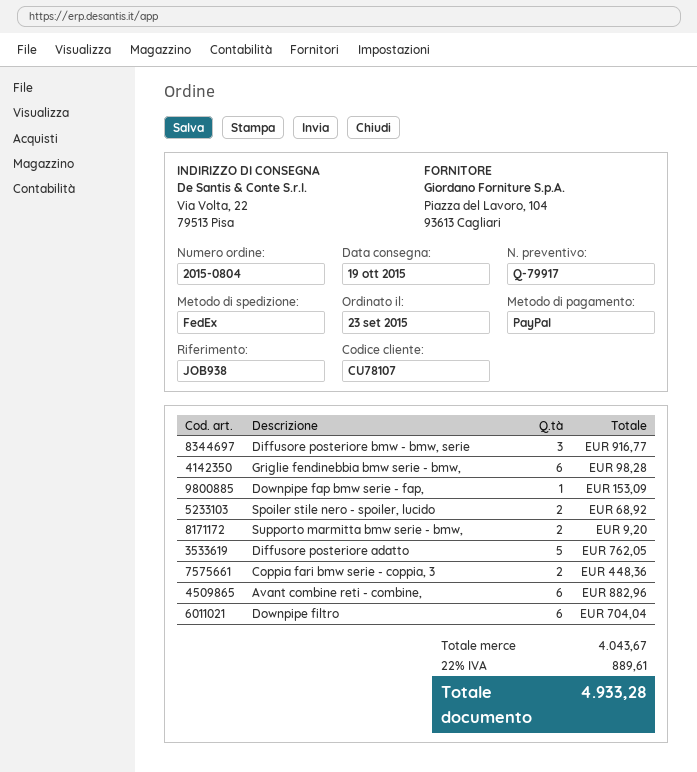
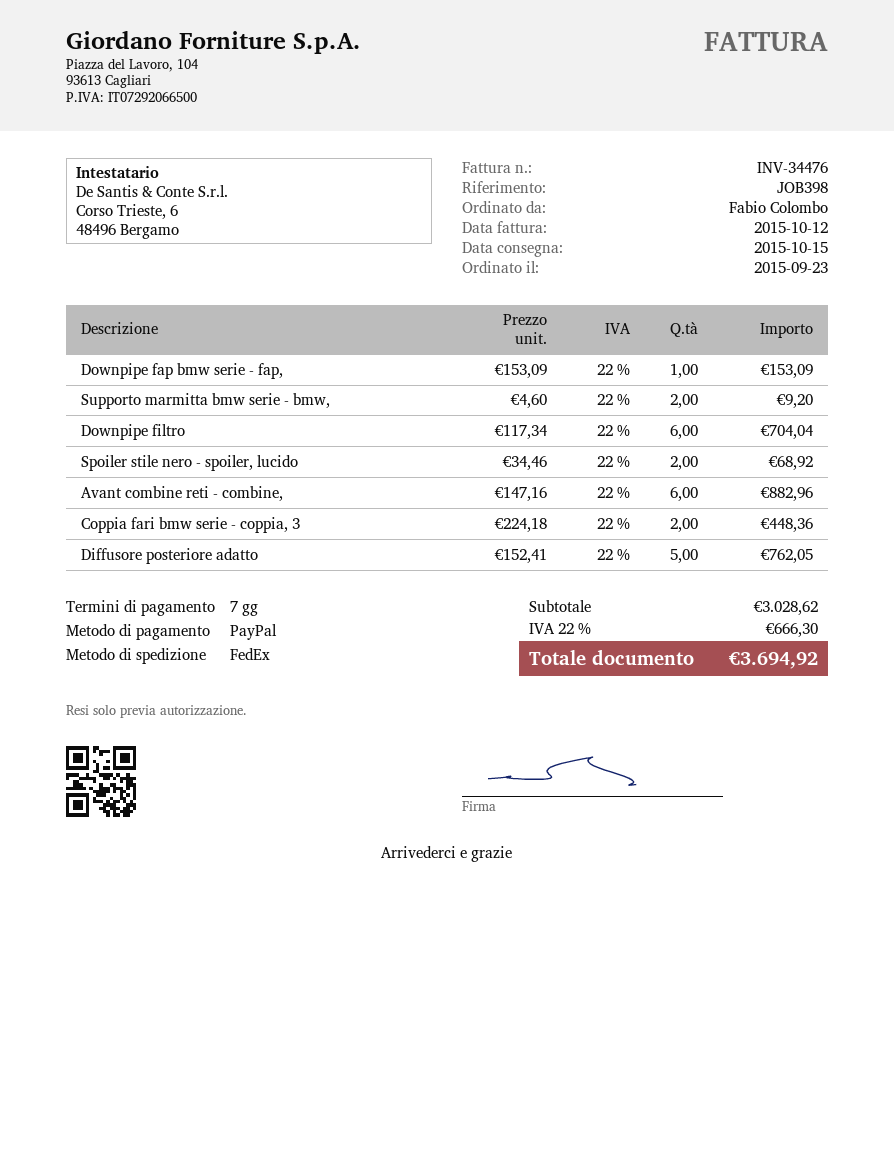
delivery date: 2015-10-19 -> 2015-10-15
reference: JOB938 -> JOB398
Diffusore posteriore bmw - bmw, serie: 3 for 916.77 -> none
Griglie fendinebbia bmw serie - bmw,: 6 for 98.28 -> none
subtotal: 4043.67 -> 3028.62
tax: 22% = 889.61 -> 22% = 666.30
total: 4933.28 -> 3694.92

